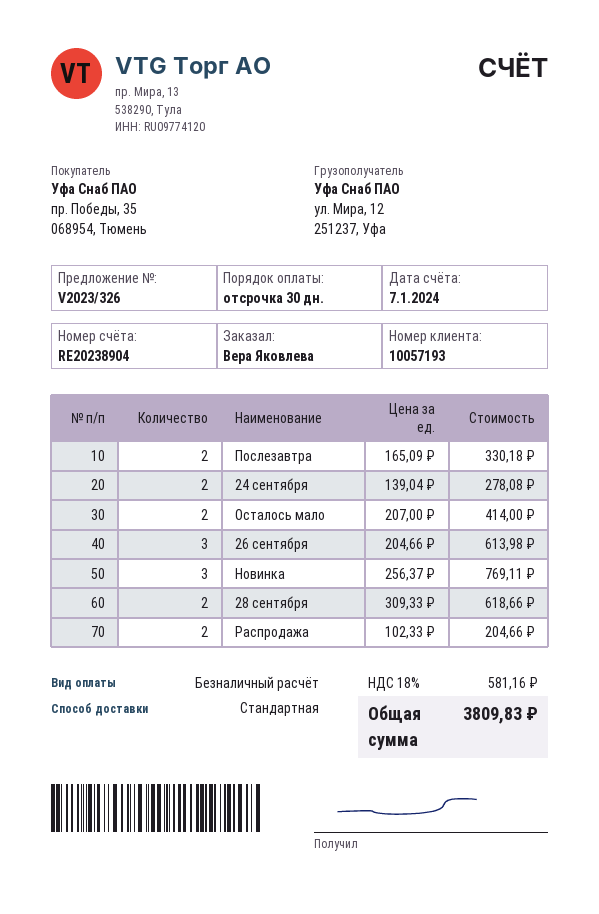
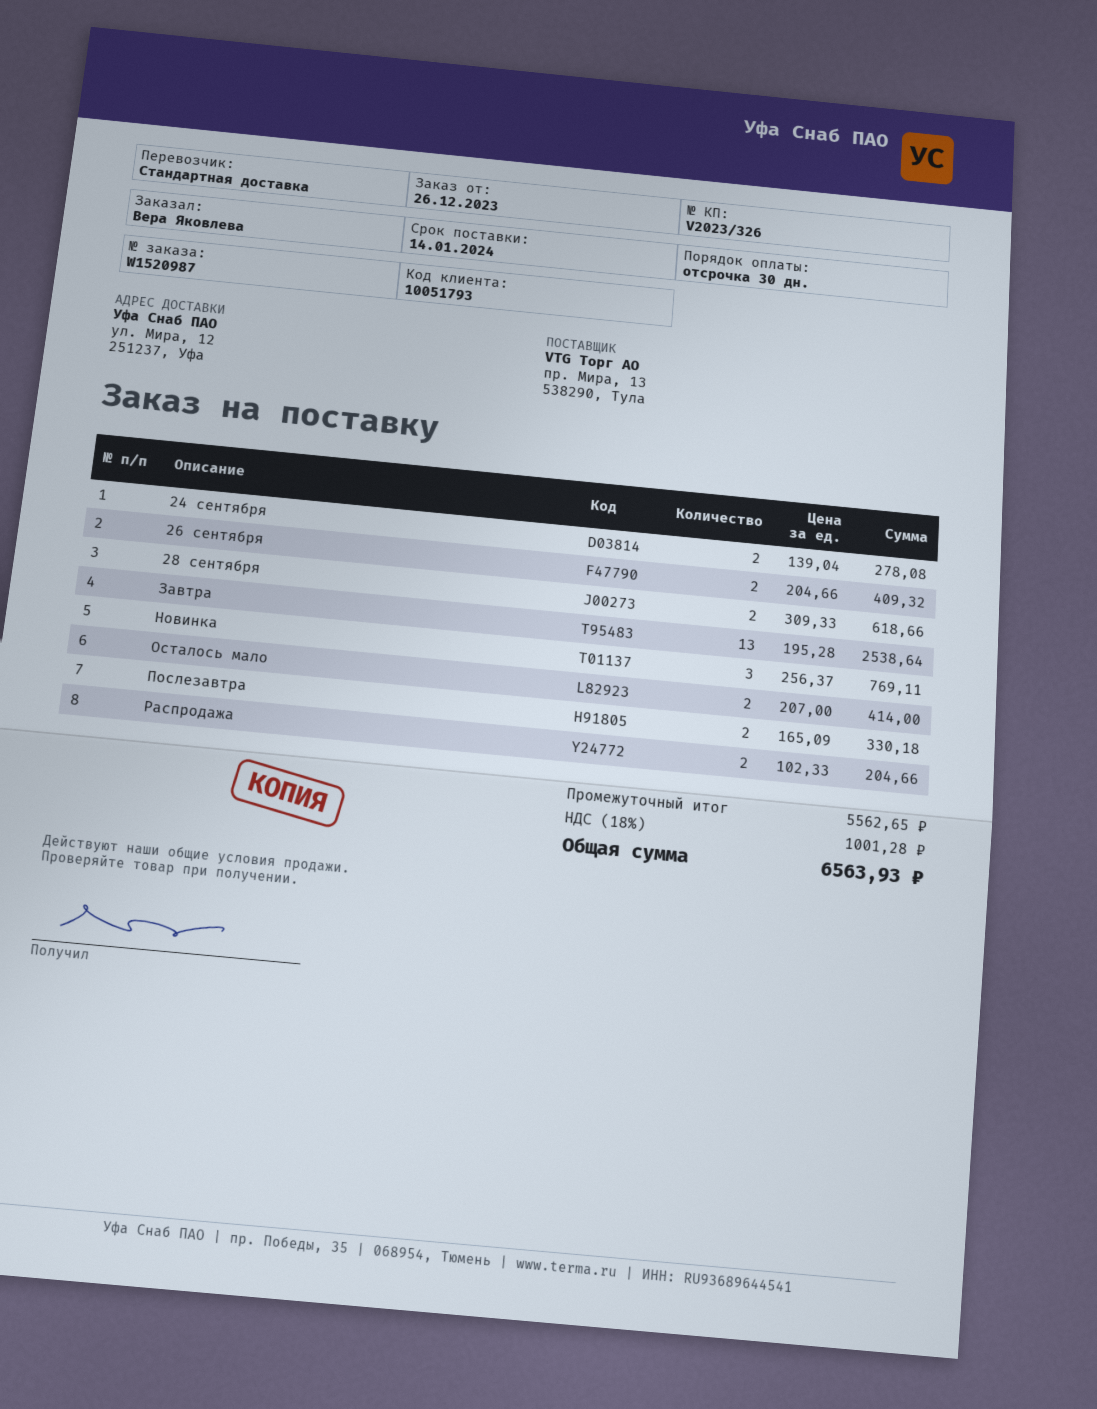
customer number: 10057193 -> 10051793
26 сентября: 3 x 204.66 = 613.98 -> 2 x 204.66 = 409.32
Завтра: none -> 13 x 195.28 = 2538.64
tax: 18% = 581.16 -> 18% = 1001.28
total: 3809.83 -> 6563.93

